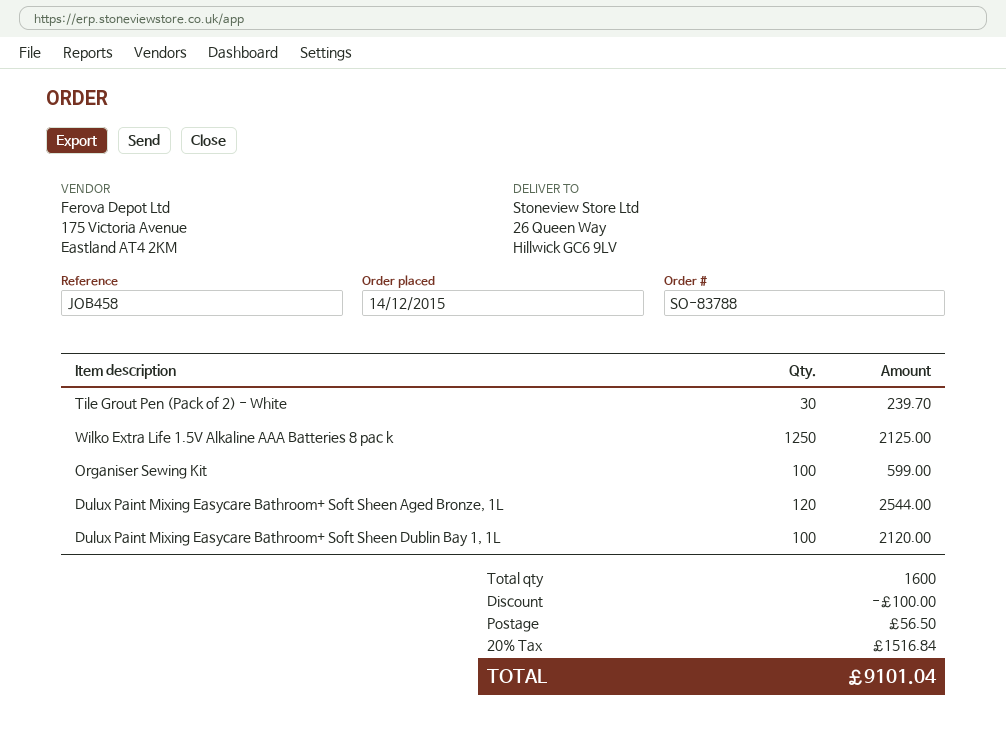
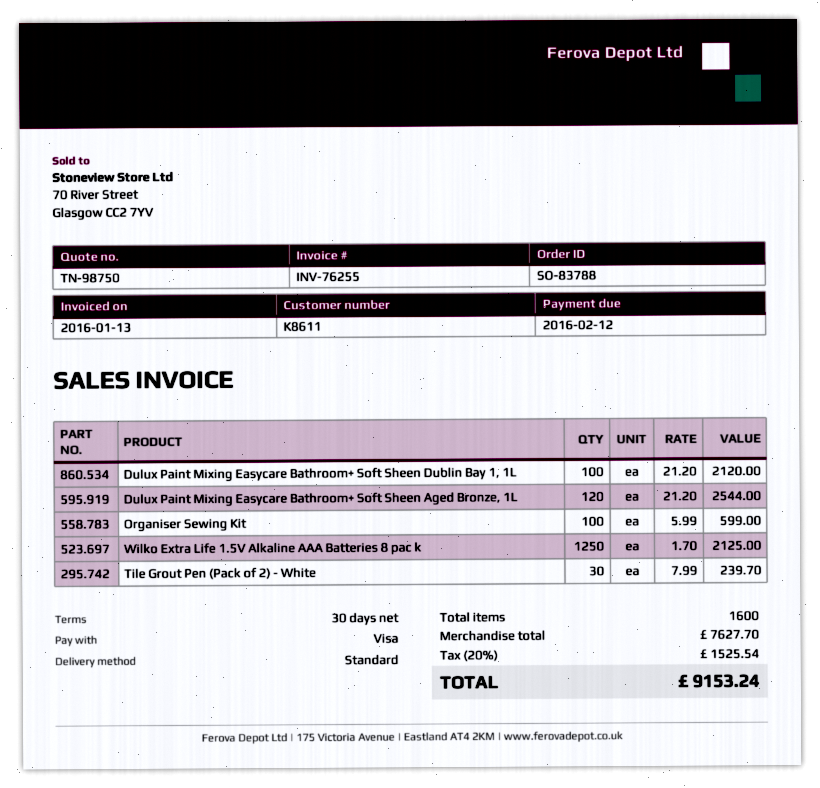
discount: 100.00 -> none
shipping: 56.50 -> none
tax: 20% = 1516.84 -> 20% = 1525.54
total: 9101.04 -> 9153.24

